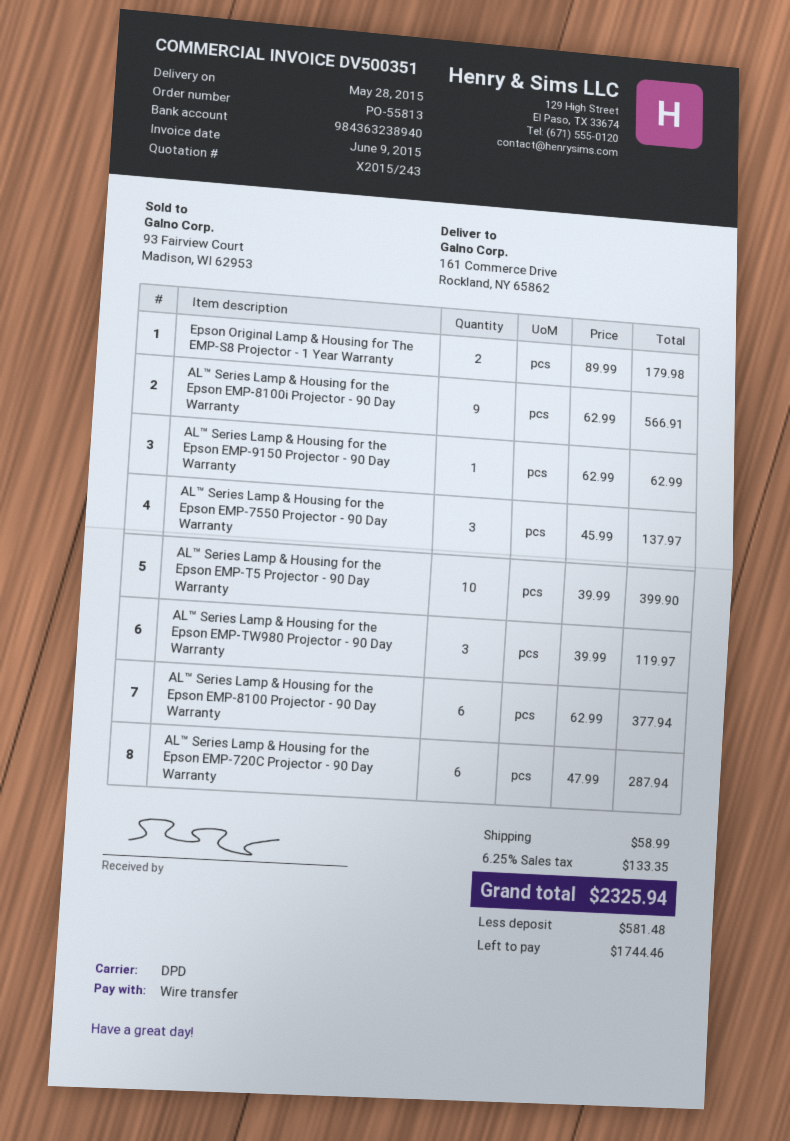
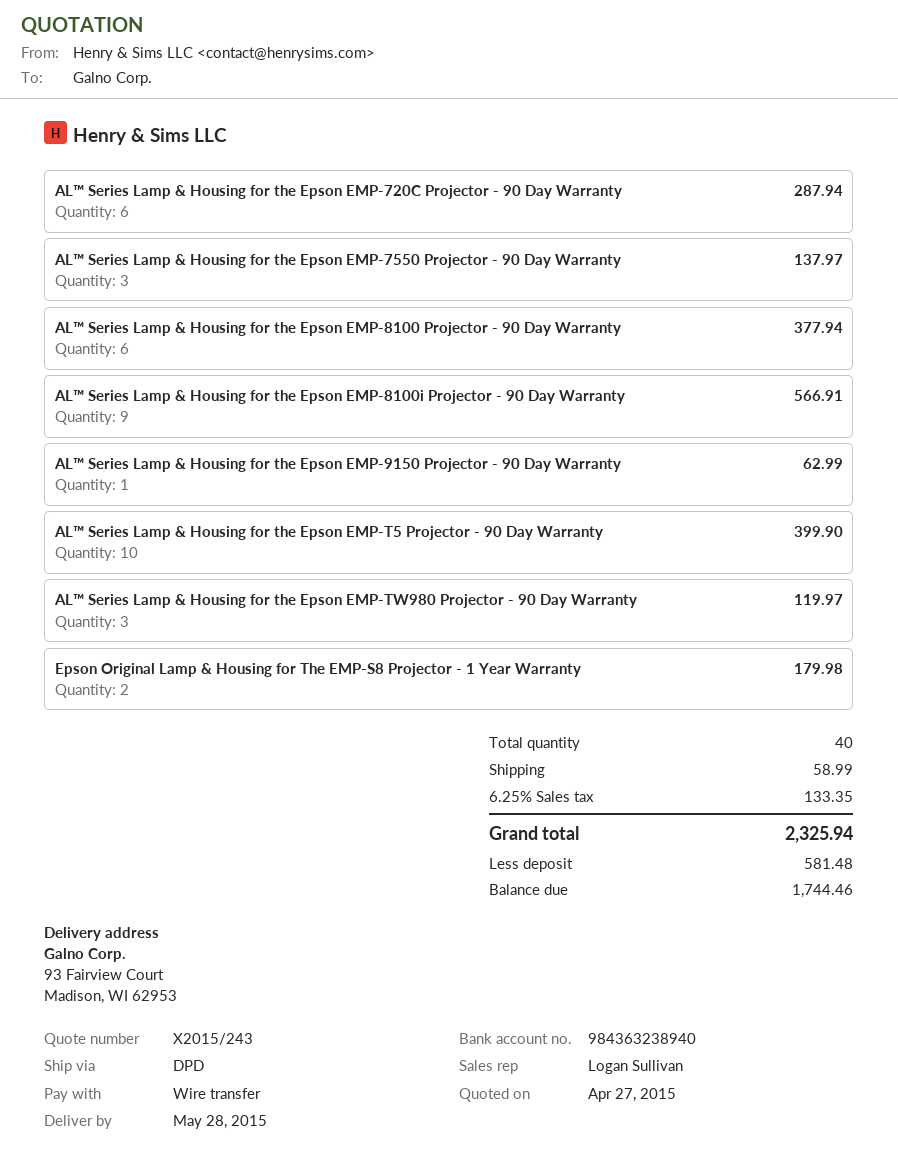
ship to: 161 Commerce Drive, Rockland, NY 65862 -> 93 Fairview Court, Madison, WI 62953

